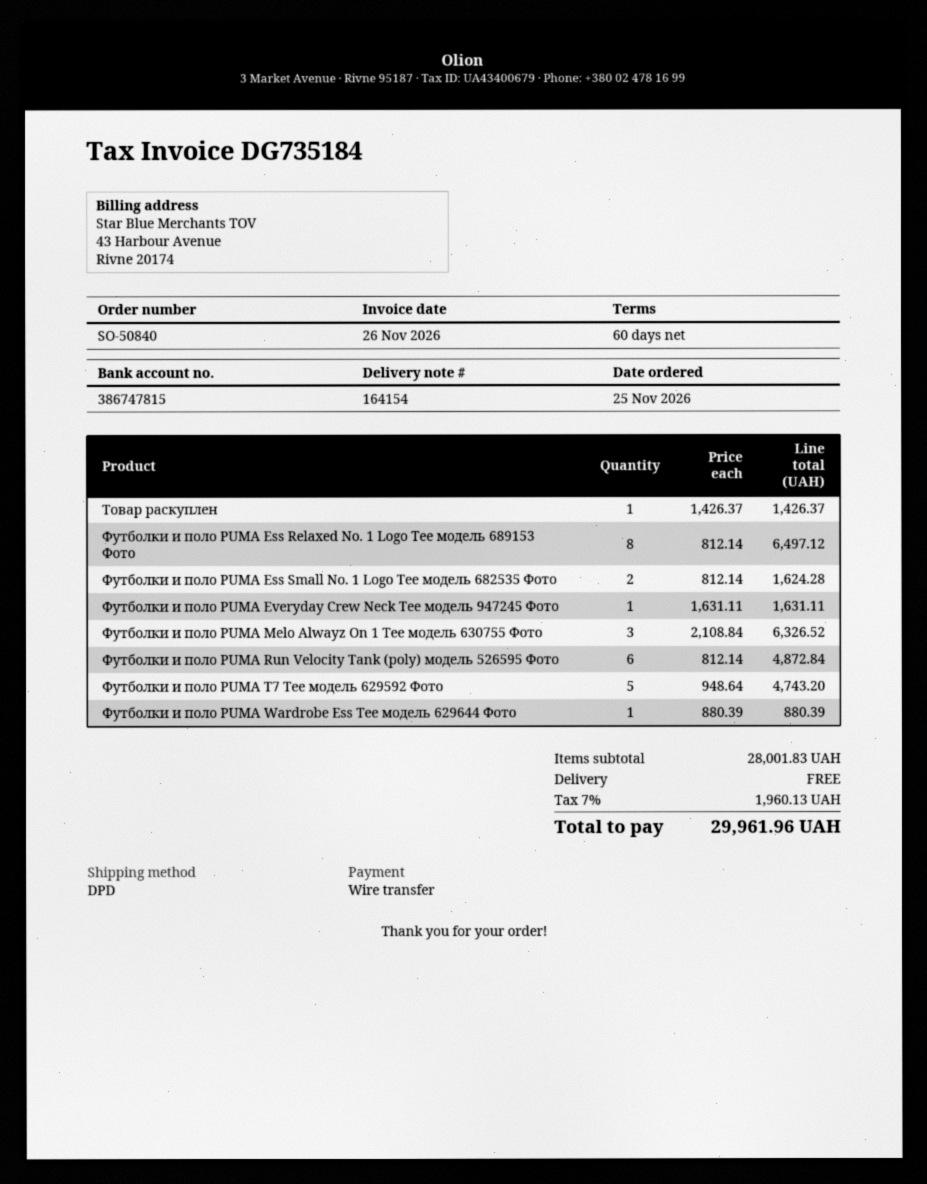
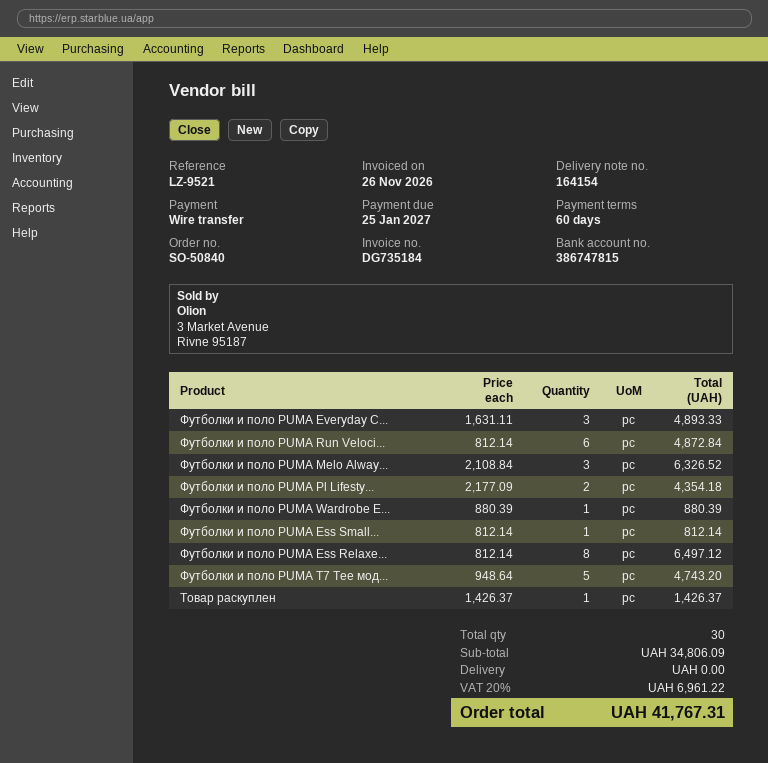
Футболки и поло PUMA Ess Small No. 1 Logo Tee модель 682535 Фото: 2 x 812.14 = 1624.28 -> 1 x 812.14 = 812.14
Футболки и поло PUMA Everyday Crew Neck Tee модель 947245 Фото: 1 x 1631.11 = 1631.11 -> 3 x 1631.11 = 4893.33
Футболки и поло PUMA Pl Lifesty...: none -> 2 x 2177.09 = 4354.18
subtotal: 28001.83 -> 34806.09
tax: 7% = 1960.13 -> 20% = 6961.22
total: 29961.96 -> 41767.31

